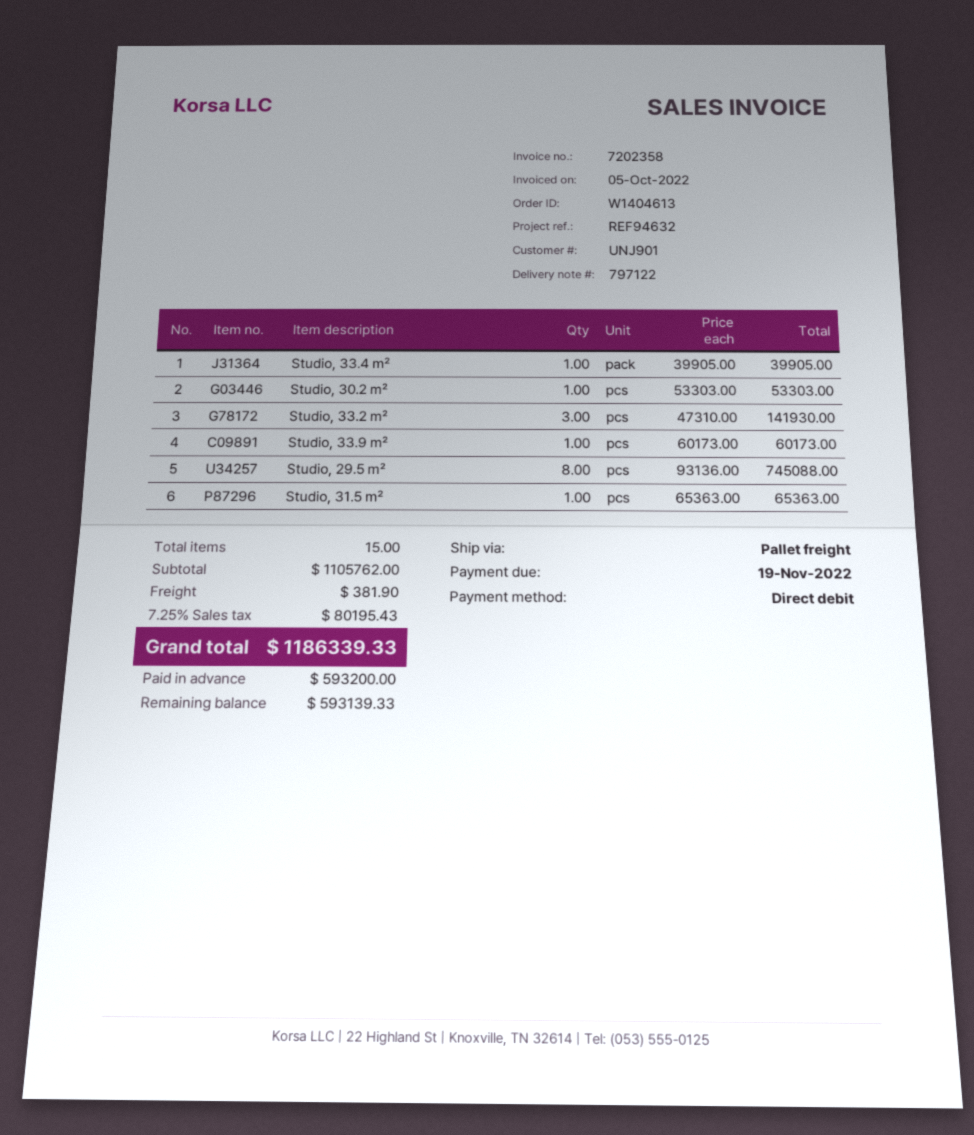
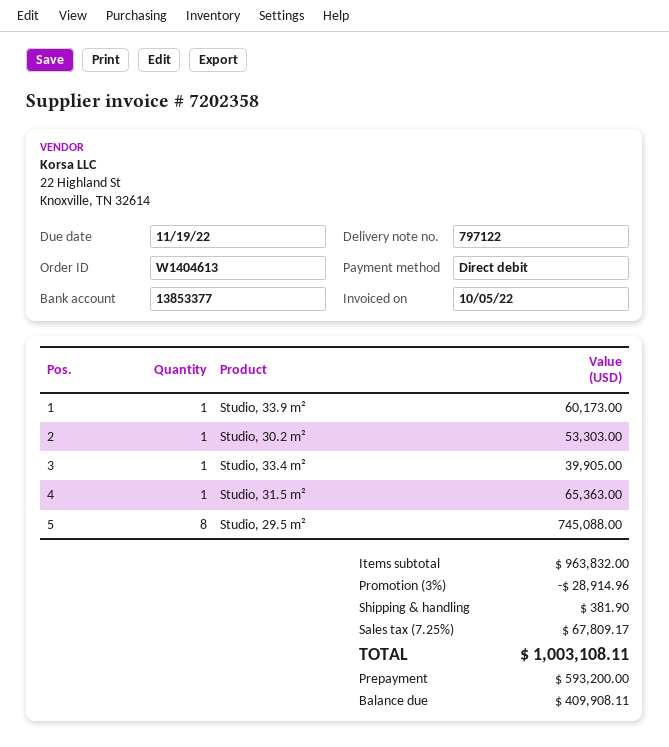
Studio, 33.2 m²: 3 for 141930.00 -> none
subtotal: 1105762.00 -> 963832.00
discount: none -> 3% = 28914.96
tax: 7.25% = 80195.43 -> 7.25% = 67809.17
total: 1186339.33 -> 1003108.11
balance: 593139.33 -> 409908.11

